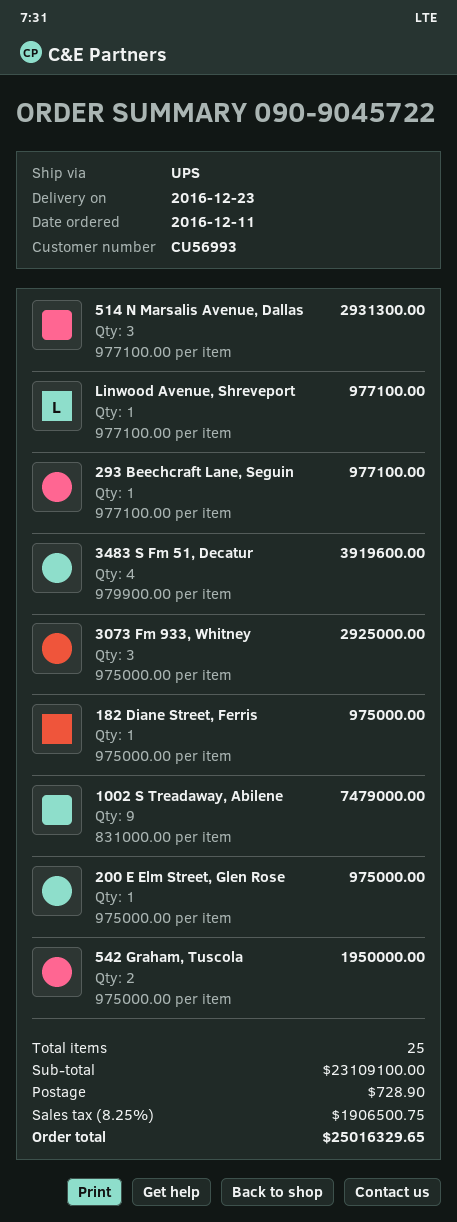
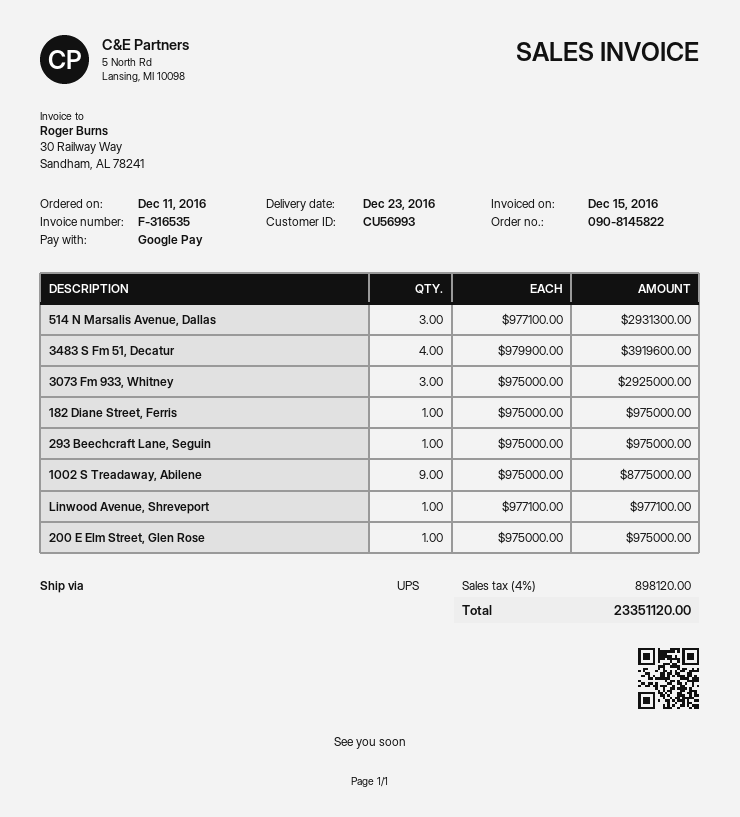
order number: 090-9045722 -> 090-8145822
293 Beechcraft Lane, Seguin: 1 x 977100.00 = 977100.00 -> 1 x 975000.00 = 975000.00
1002 S Treadaway, Abilene: 9 x 831000.00 = 7479000.00 -> 9 x 975000.00 = 8775000.00
542 Graham, Tuscola: 2 x 975000.00 = 1950000.00 -> none
shipping: 728.90 -> none
tax: 8.25% = 1906500.75 -> 4% = 898120.00
total: 25016329.65 -> 23351120.00

